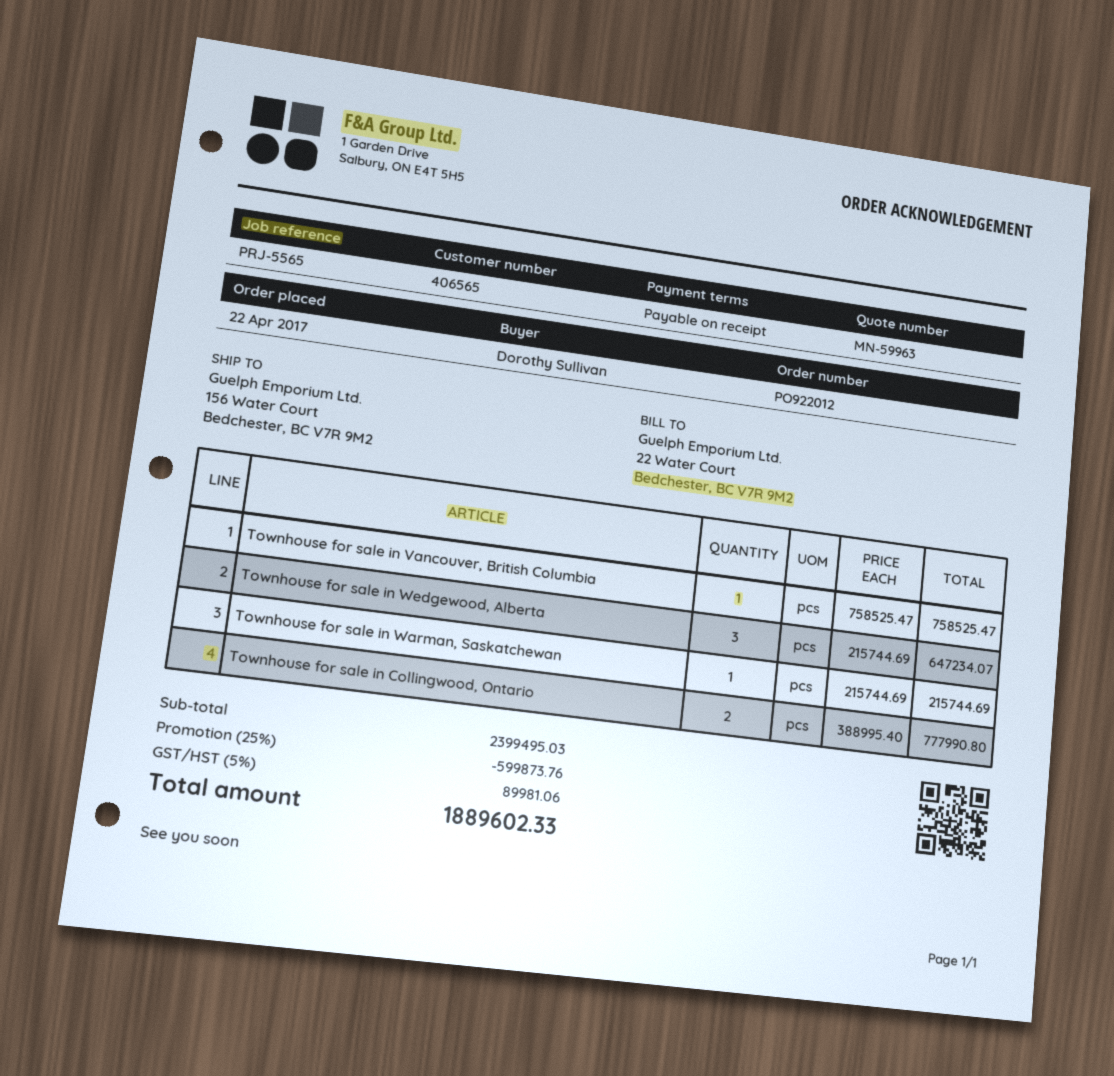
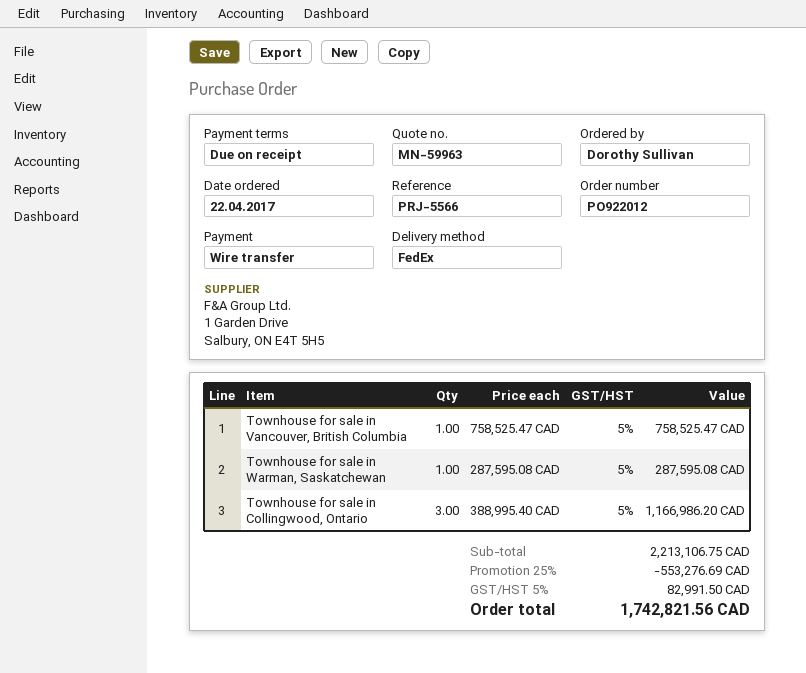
reference: PRJ-5565 -> PRJ-5566
Townhouse for sale in Wedgewood, Alberta: 3 x 215744.69 = 647234.07 -> none
Townhouse for sale in Warman, Saskatchewan: 1 x 215744.69 = 215744.69 -> 1 x 287595.08 = 287595.08
Townhouse for sale in Collingwood, Ontario: 2 x 388995.40 = 777990.80 -> 3 x 388995.40 = 1166986.20
subtotal: 2399495.03 -> 2213106.75
discount: 25% = 599873.76 -> 25% = 553276.69
tax: 5% = 89981.06 -> 5% = 82991.50
total: 1889602.33 -> 1742821.56

